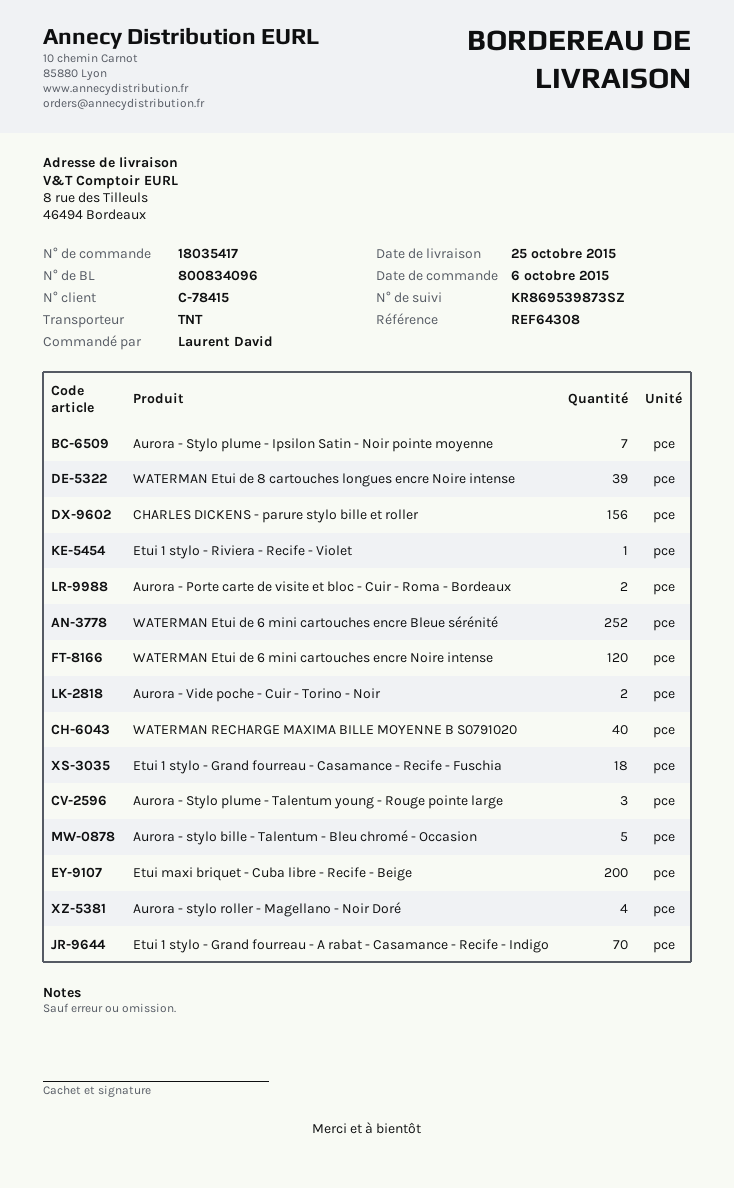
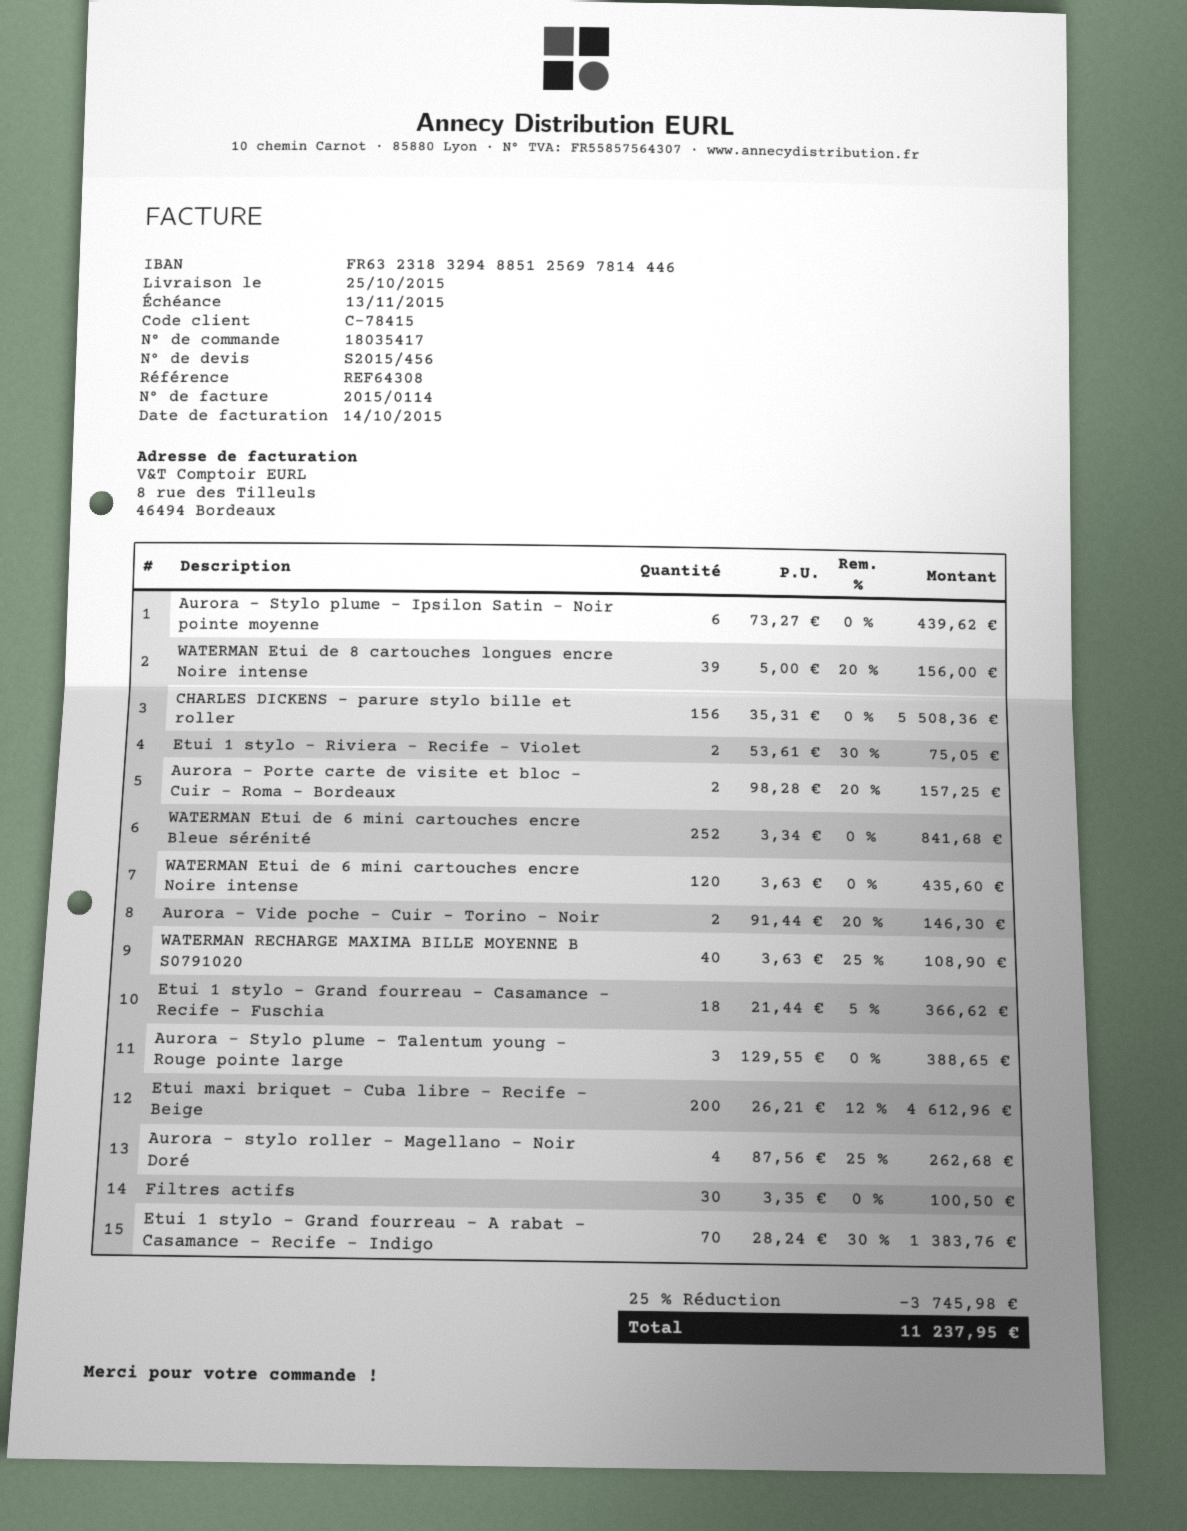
Aurora - Stylo plume - Ipsilon Satin - Noir pointe moyenne: 7 -> 6
Etui 1 stylo - Riviera - Recife - Violet: 1 -> 2
Aurora - stylo bille - Talentum - Bleu chromé - Occasion: 5 -> none
Filtres actifs: none -> 30

